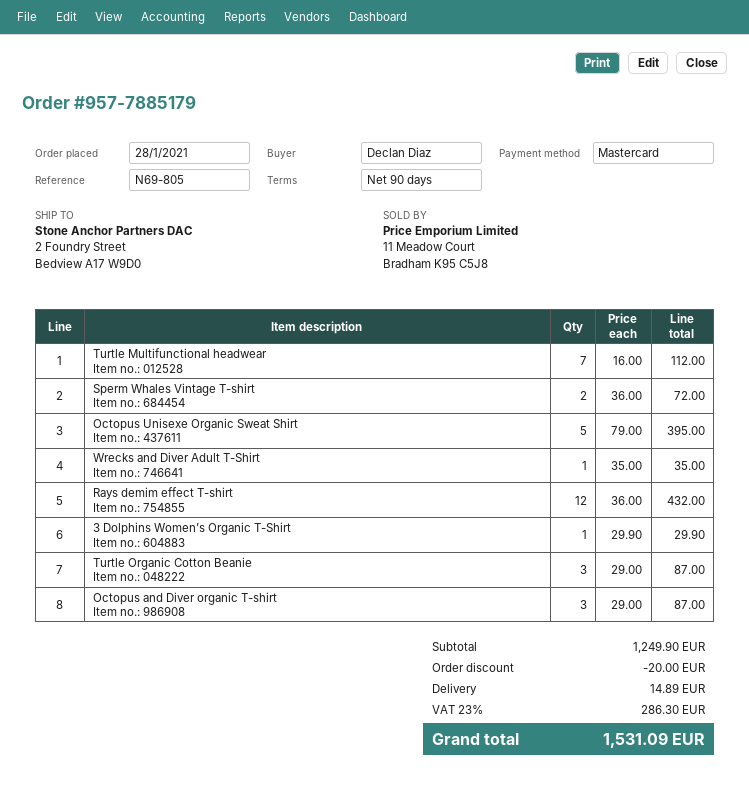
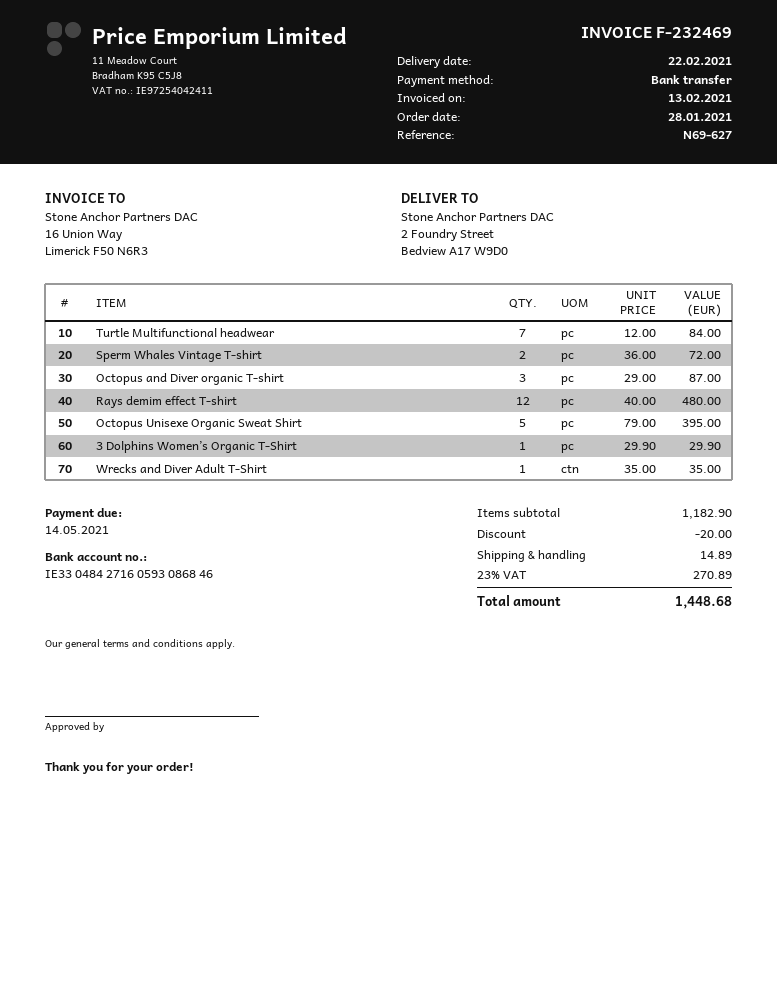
reference: N69-805 -> N69-627
payment method: Mastercard -> bank transfer
Turtle Multifunctional headwear: 7 x 16.00 = 112.00 -> 7 x 12.00 = 84.00
Rays demim effect T-shirt: 12 x 36.00 = 432.00 -> 12 x 40.00 = 480.00
Turtle Organic Cotton Beanie: 3 x 29.00 = 87.00 -> none
subtotal: 1249.90 -> 1182.90
tax: 23% = 286.30 -> 23% = 270.89
total: 1531.09 -> 1448.68

